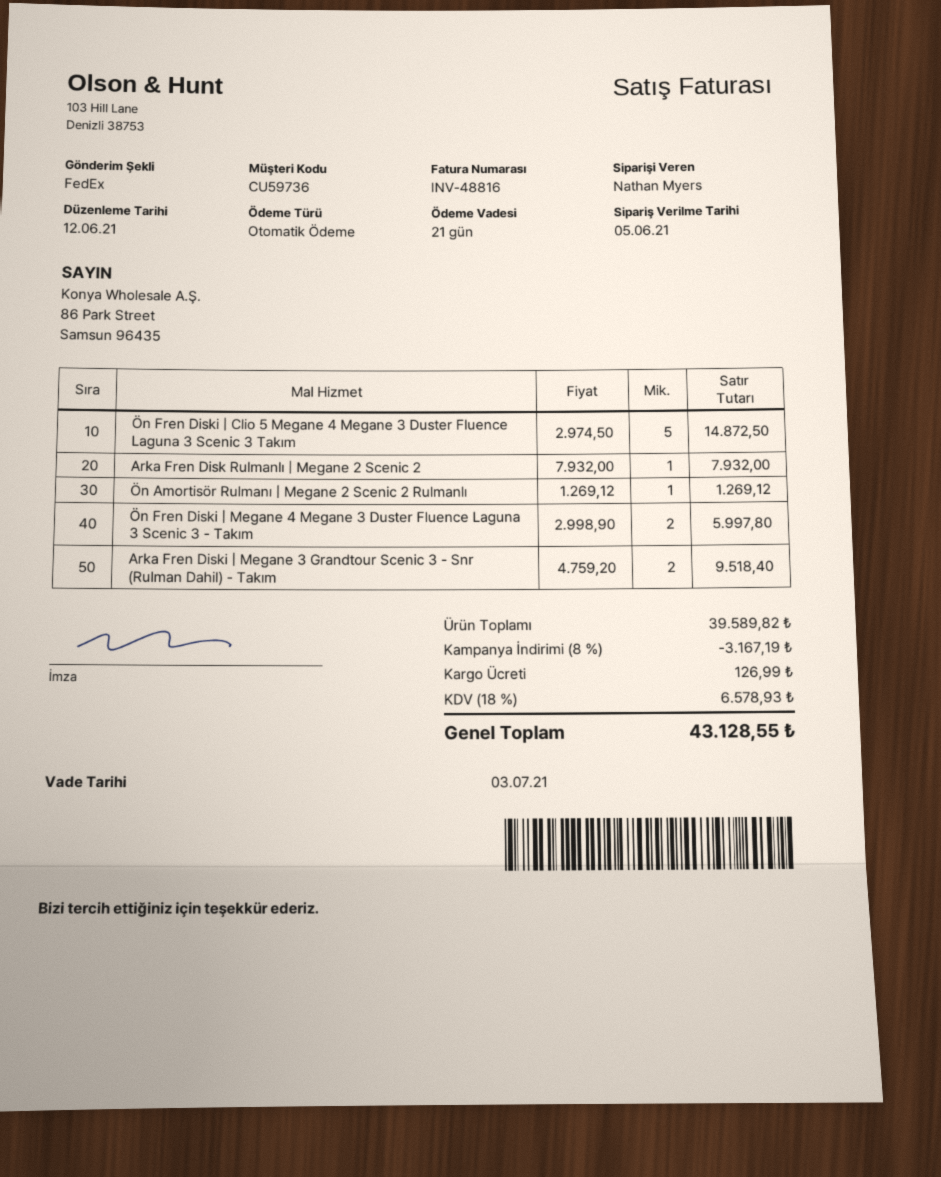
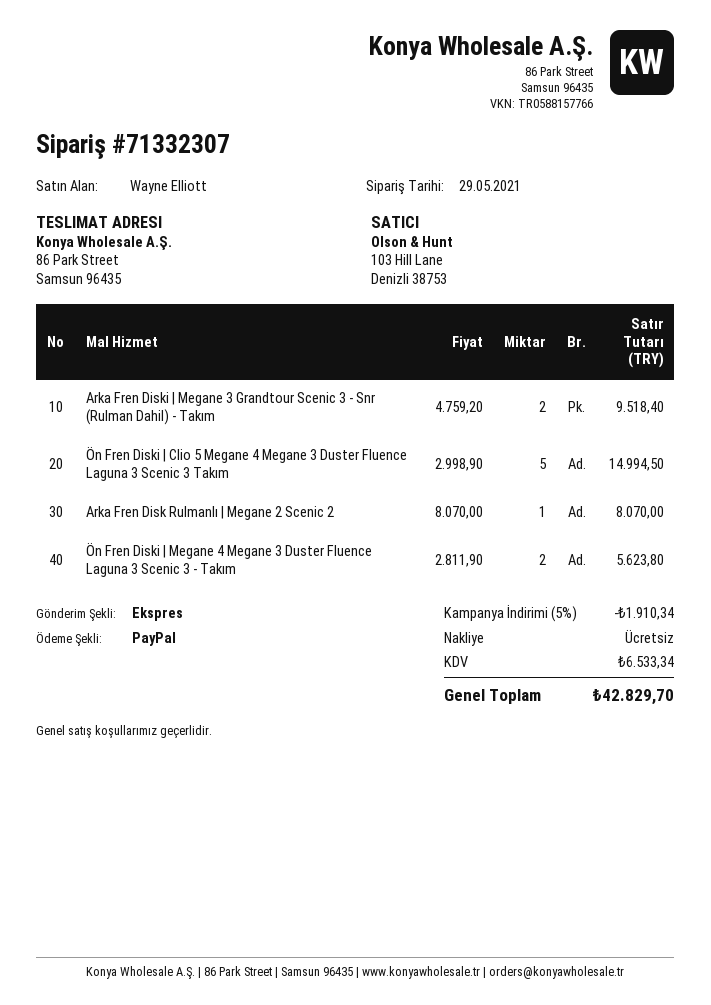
order date: 2021-06-05 -> 2021-05-29
ordered by: Nathan Myers -> Wayne Elliott
payment method: direct debit -> PayPal
shipping method: FedEx -> express
Ön Fren Diski | Clio 5 Megane 4 Megane 3 Duster Fluence Laguna 3 Scenic 3 Takım: 5 x 2974.50 = 14872.50 -> 5 x 2998.90 = 14994.50
Arka Fren Disk Rulmanlı | Megane 2 Scenic 2: 1 x 7932.00 = 7932.00 -> 1 x 8070.00 = 8070.00
Ön Amortisör Rulmanı | Megane 2 Scenic 2 Rulmanlı: 1 x 1269.12 = 1269.12 -> none
Ön Fren Diski | Megane 4 Megane 3 Duster Fluence Laguna 3 Scenic 3 - Takım: 2 x 2998.90 = 5997.80 -> 2 x 2811.90 = 5623.80
discount: 8% = 3167.19 -> 5% = 1910.34
shipping: 126.99 -> 0.00
tax: 6578.93 -> 6533.34
total: 43128.55 -> 42829.70

